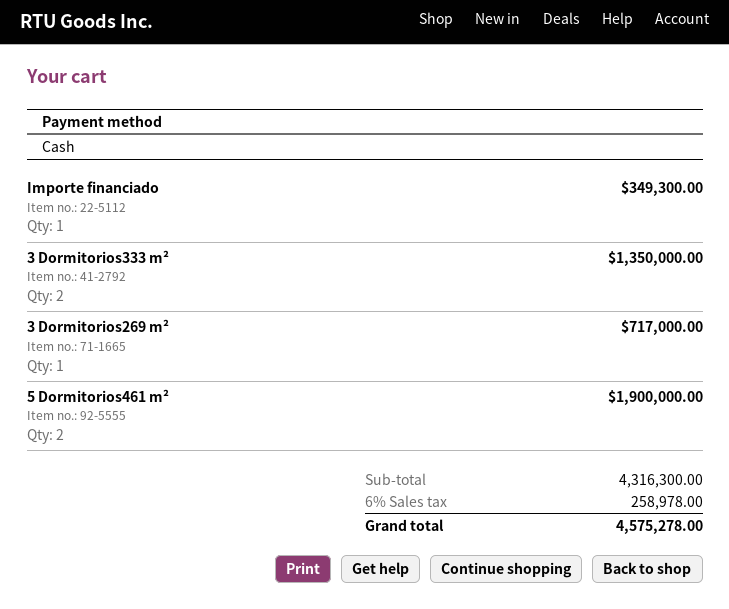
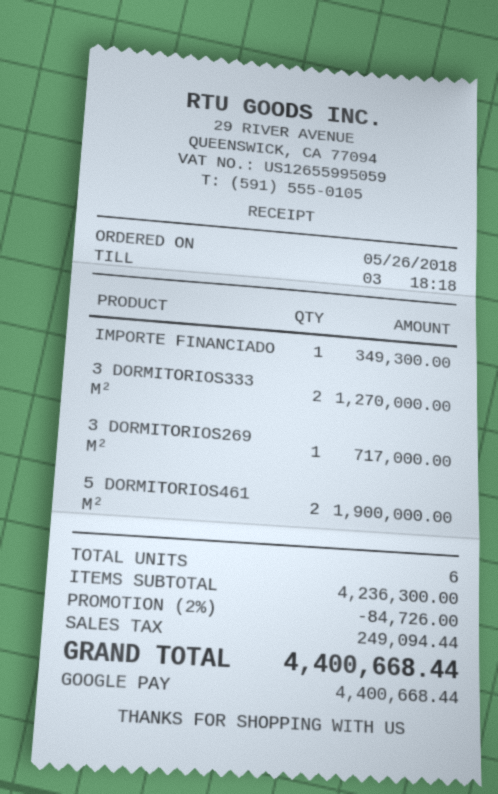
payment method: cash -> Google Pay
3 Dormitorios333 m²: 2 for 1350000.00 -> 2 for 1270000.00
subtotal: 4316300.00 -> 4236300.00
discount: none -> 2% = 84726.00
tax: 258978.00 -> 249094.44
total: 4575278.00 -> 4400668.44

